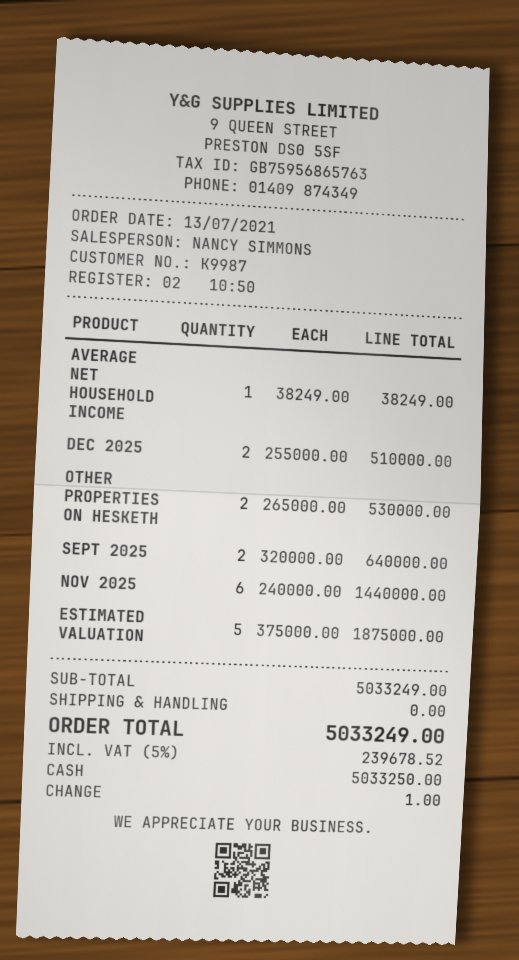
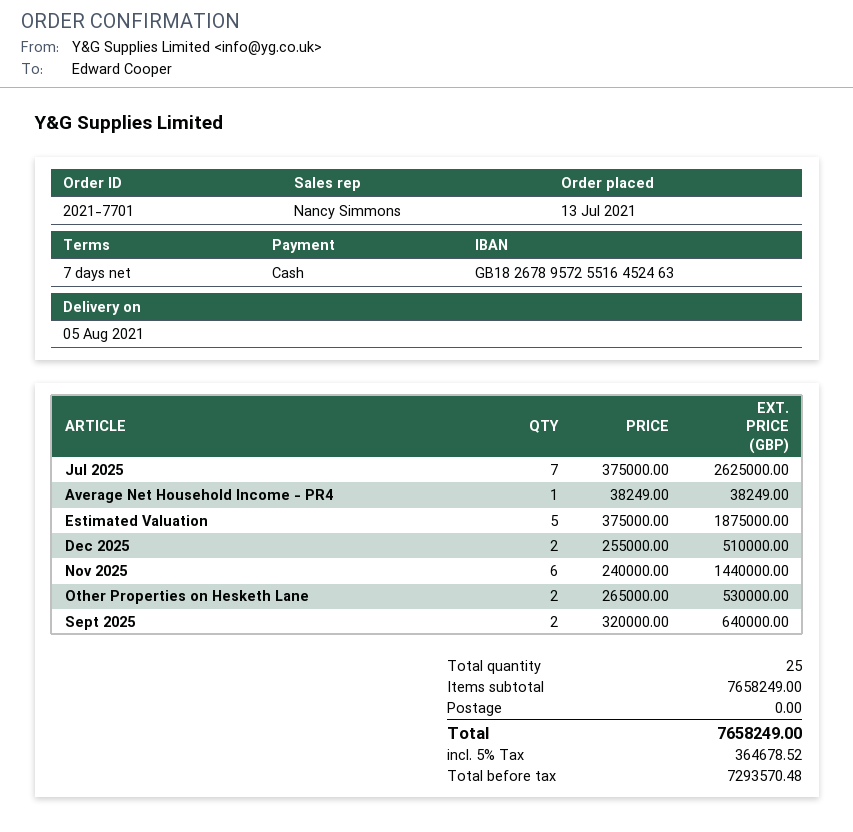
Jul 2025: none -> 7 x 375000.00 = 2625000.00
subtotal: 5033249.00 -> 7658249.00
tax: 5% = 239678.52 -> 5% = 364678.52
total: 5033249.00 -> 7658249.00

